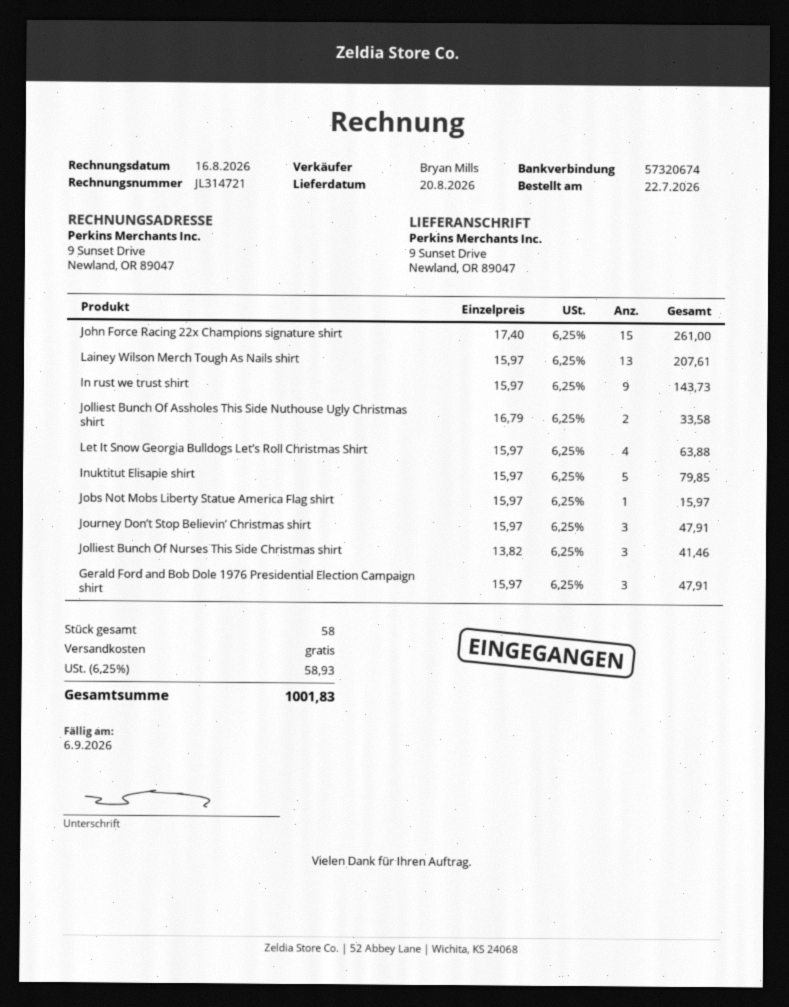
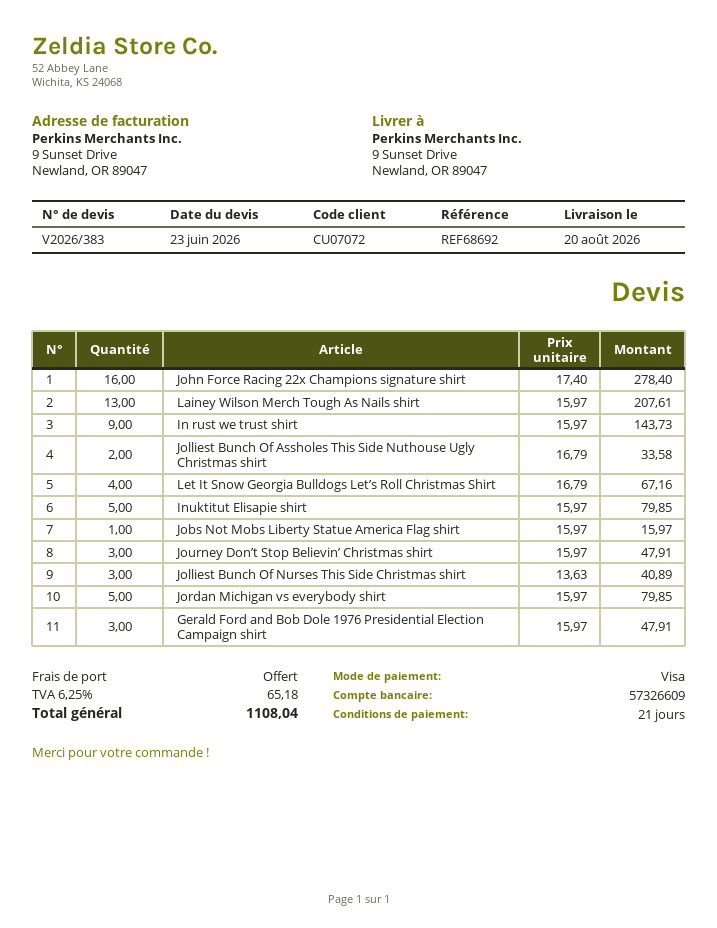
bank account: 57320674 -> 57326609
John Force Racing 22x Champions signature shirt: 15 x 17.40 = 261.00 -> 16 x 17.40 = 278.40
Let It Snow Georgia Bulldogs Let’s Roll Christmas Shirt: 4 x 15.97 = 63.88 -> 4 x 16.79 = 67.16
Jolliest Bunch Of Nurses This Side Christmas shirt: 3 x 13.82 = 41.46 -> 3 x 13.63 = 40.89
Jordan Michigan vs everybody shirt: none -> 5 x 15.97 = 79.85
tax: 6.25% = 58.93 -> 6.25% = 65.18
total: 1001.83 -> 1108.04

